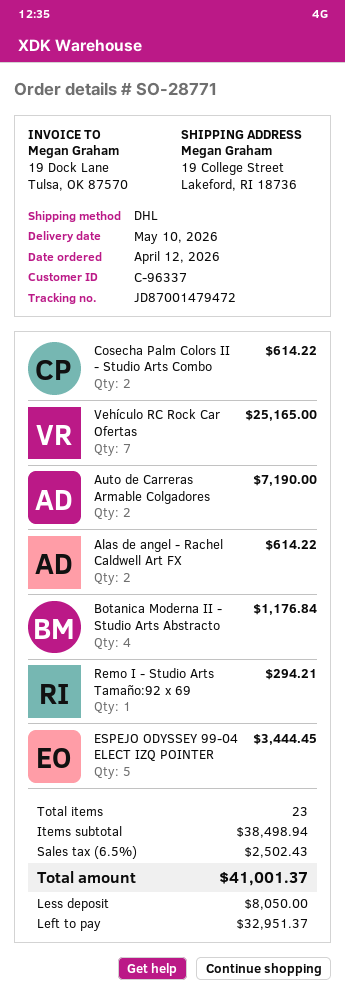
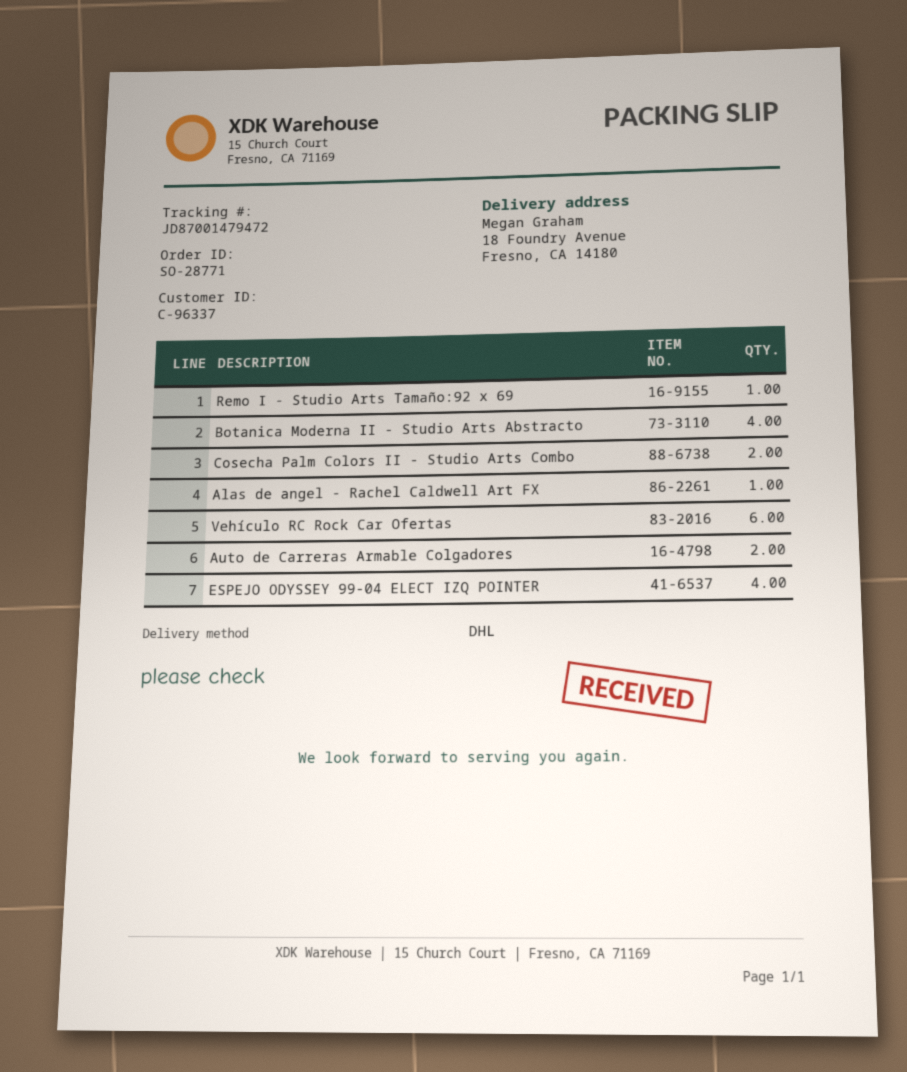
ship to: 19 College Street, Lakeford, RI 18736 -> 18 Foundry Avenue, Fresno, CA 14180
Vehículo RC Rock Car Ofertas: 7 -> 6
Alas de angel - Rachel Caldwell Art FX: 2 -> 1
ESPEJO ODYSSEY 99-04 ELECT IZQ POINTER: 5 -> 4

